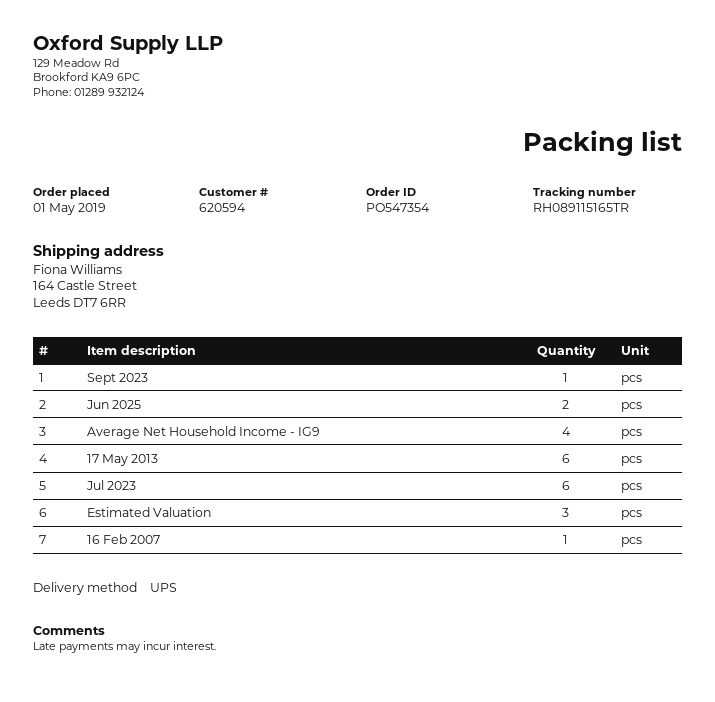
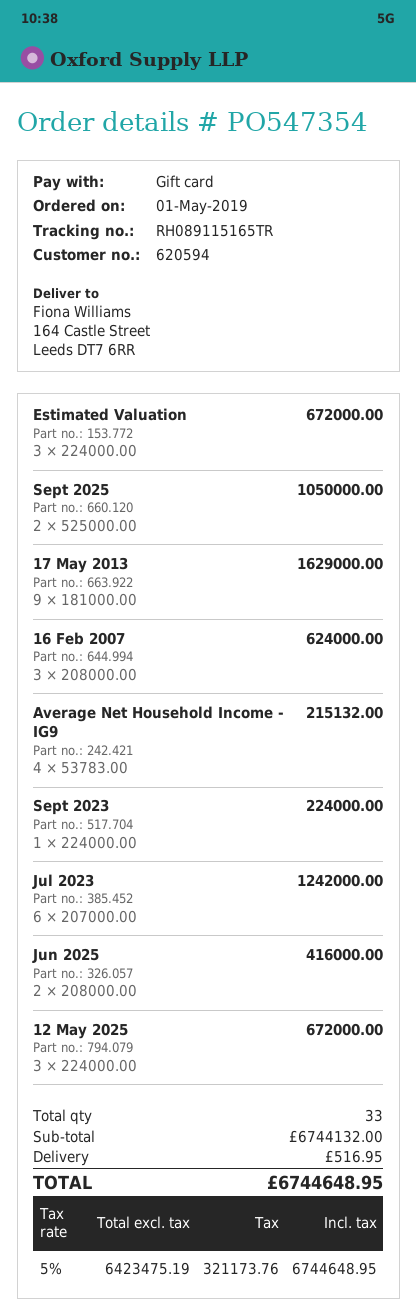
17 May 2013: 6 -> 9
16 Feb 2007: 1 -> 3
Sept 2025: none -> 2
12 May 2025: none -> 3

